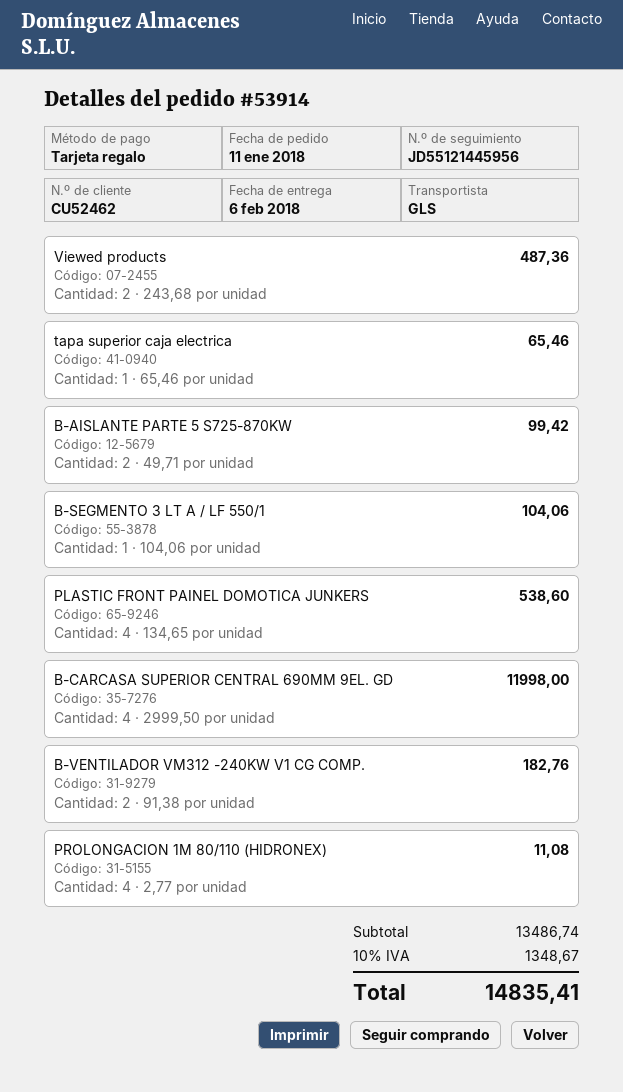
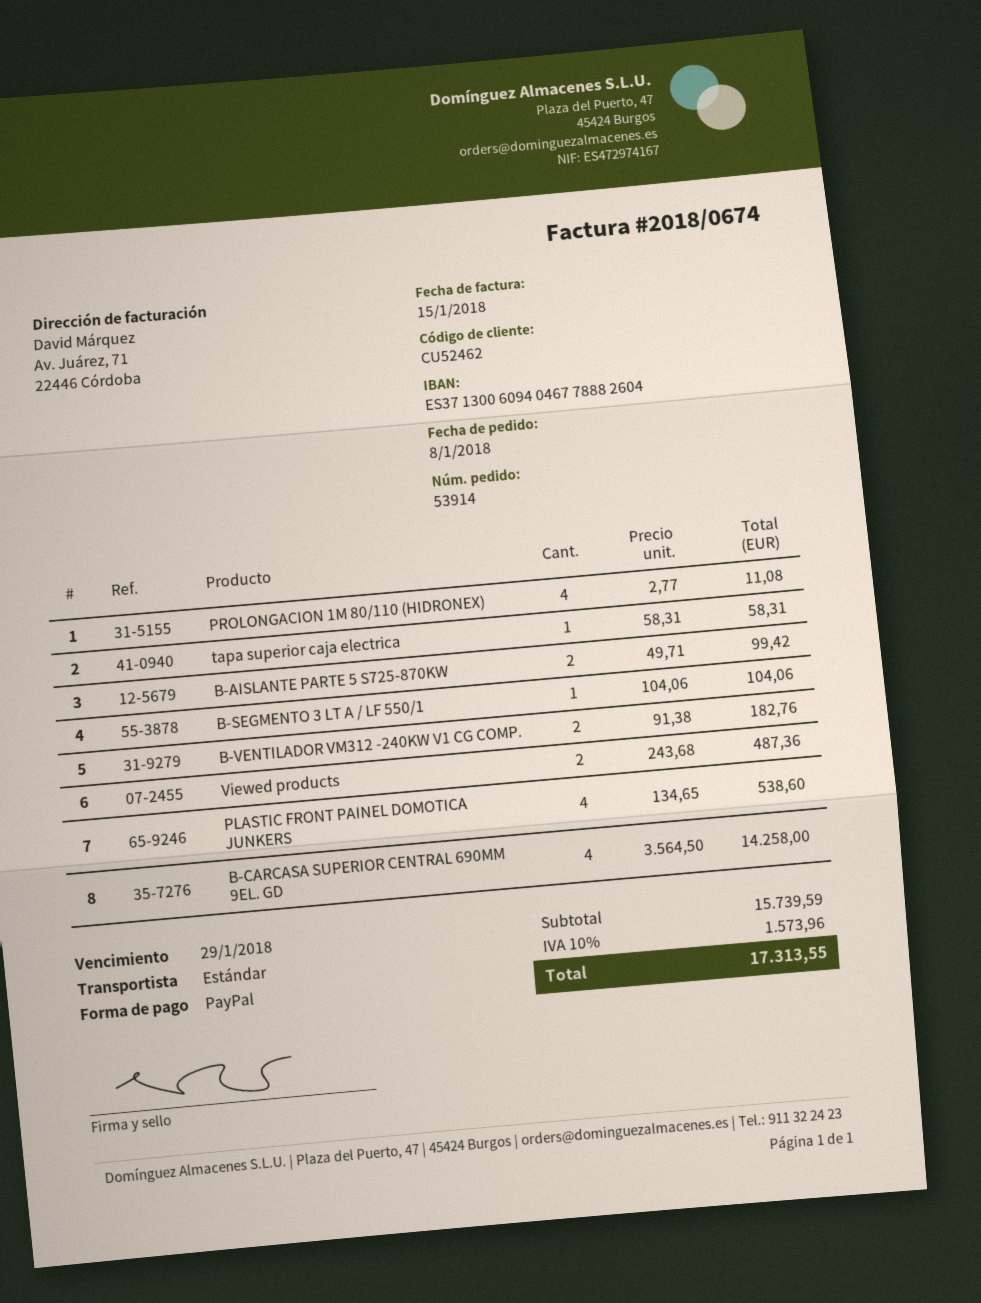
order date: 2018-01-11 -> 2018-01-08
payment method: gift card -> PayPal
shipping method: GLS -> standard
tapa superior caja electrica: 1 x 65.46 = 65.46 -> 1 x 58.31 = 58.31
B-CARCASA SUPERIOR CENTRAL 690MM 9EL. GD: 4 x 2999.50 = 11998.00 -> 4 x 3564.50 = 14258.00
subtotal: 13486.74 -> 15739.59
tax: 10% = 1348.67 -> 10% = 1573.96
total: 14835.41 -> 17313.55

